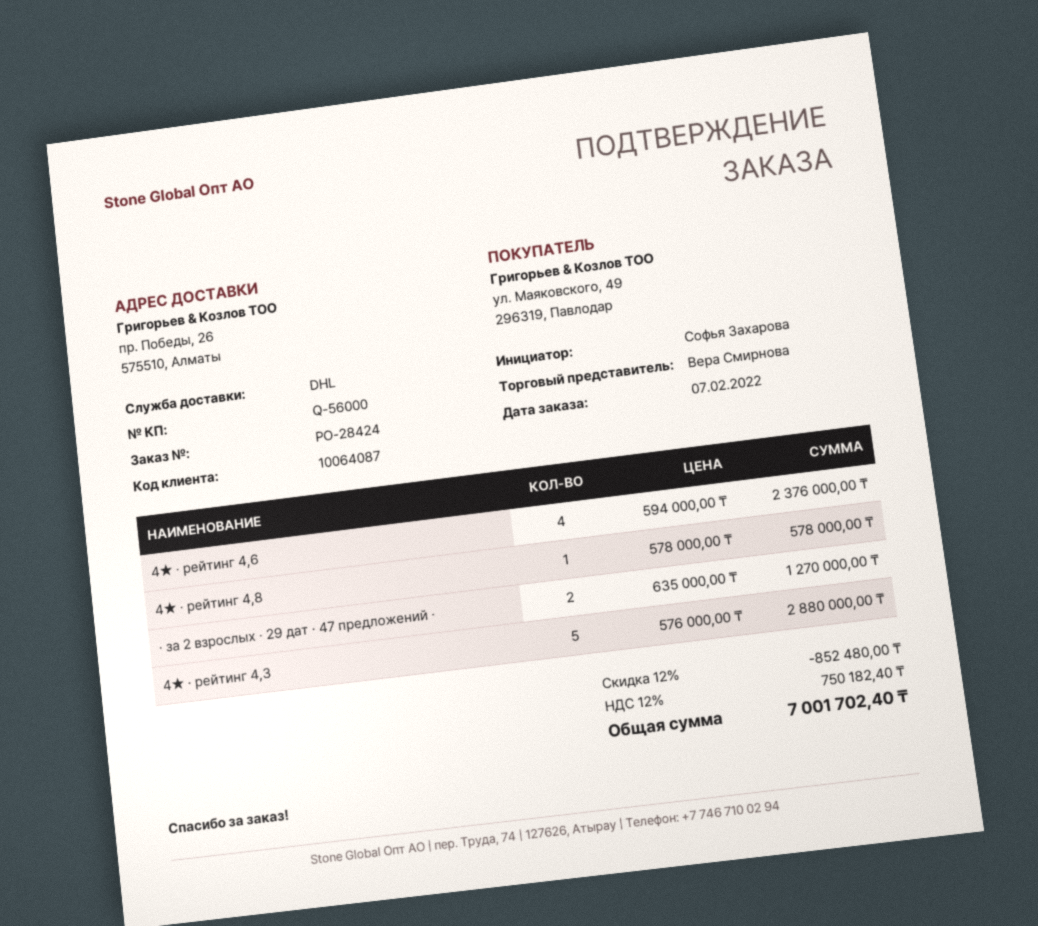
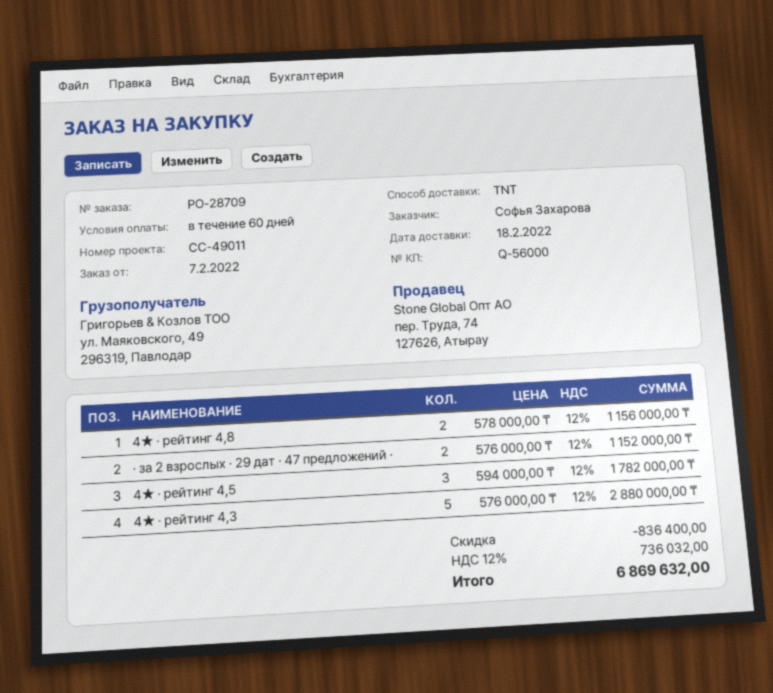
order number: PO-28424 -> PO-28709
shipping method: DHL -> TNT
ship to: пр. Победы, 26, 575510, Алматы -> ул. Маяковского, 49, 296319, Павлодар
4★ · рейтинг 4,6: 4 x 594000.00 = 2376000.00 -> none
4★ · рейтинг 4,8: 1 x 578000.00 = 578000.00 -> 2 x 578000.00 = 1156000.00
· за 2 взрослых · 29 дат · 47 предложений ·: 2 x 635000.00 = 1270000.00 -> 2 x 576000.00 = 1152000.00
4★ · рейтинг 4,5: none -> 3 x 594000.00 = 1782000.00
discount: 852480.00 -> 836400.00
tax: 12% = 750182.40 -> 12% = 736032.00
total: 7001702.40 -> 6869632.00

